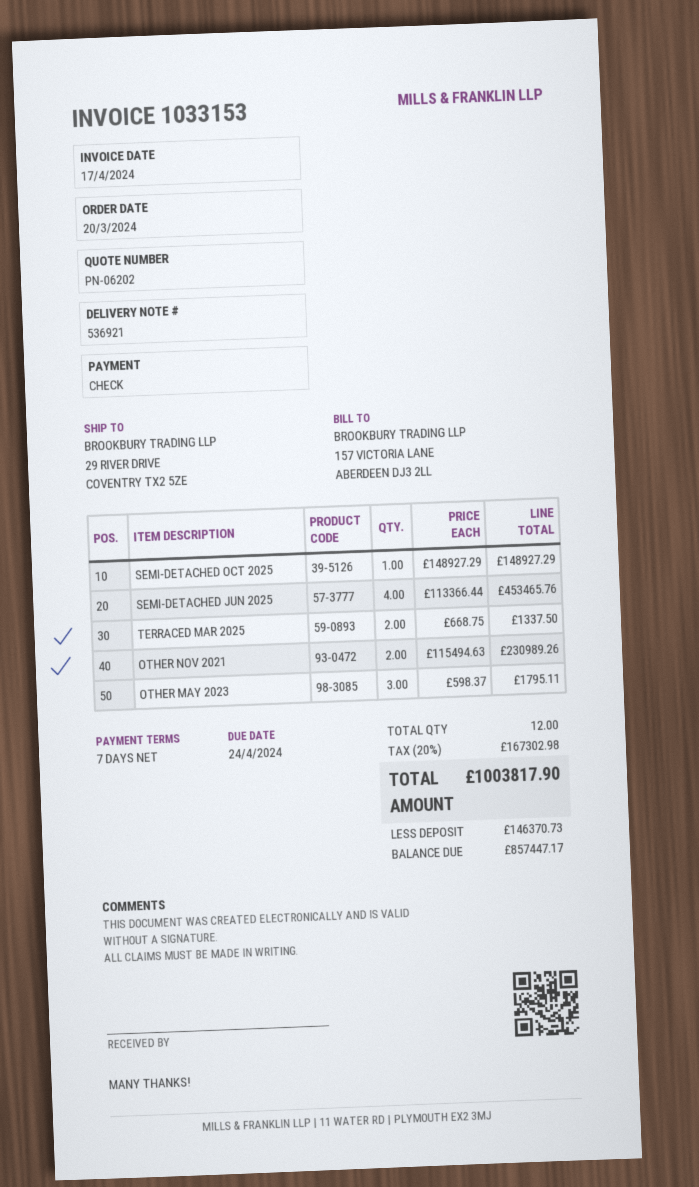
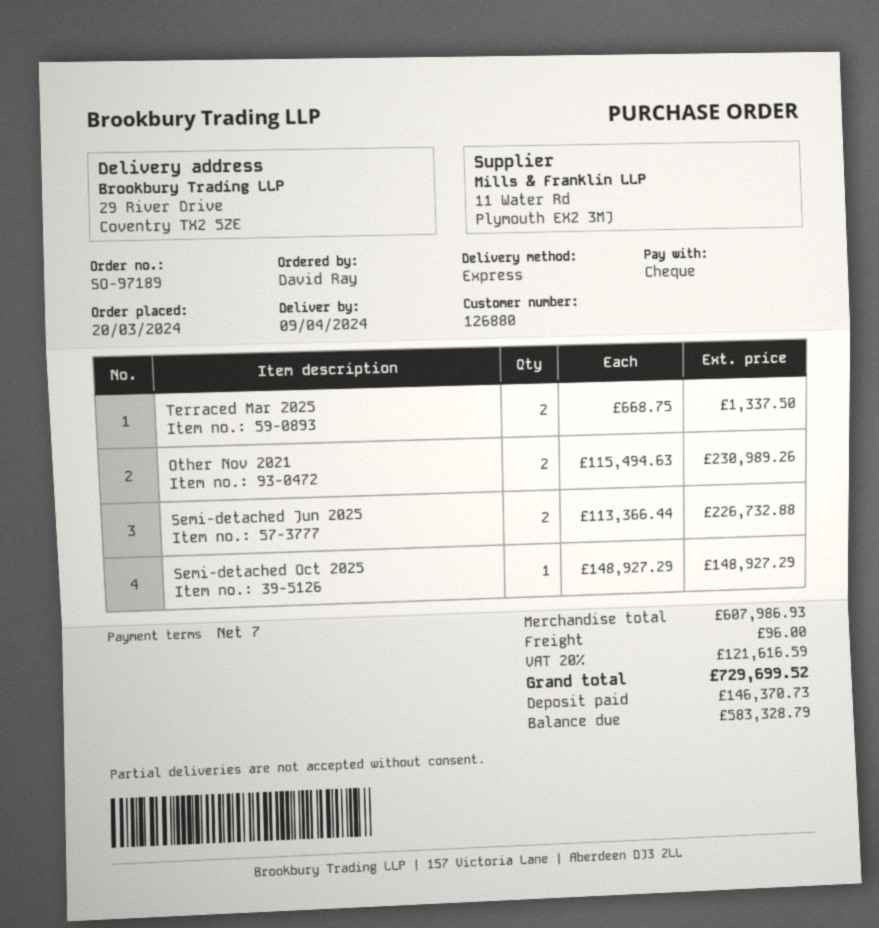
SEMI-DETACHED JUN 2025: 4 x 113366.44 = 453465.76 -> 2 x 113366.44 = 226732.88
OTHER MAY 2023: 3 x 598.37 = 1795.11 -> none
shipping: none -> 96.00
tax: 20% = 167302.98 -> 20% = 121616.59
total: 1003817.90 -> 729699.52
balance: 857447.17 -> 583328.79

